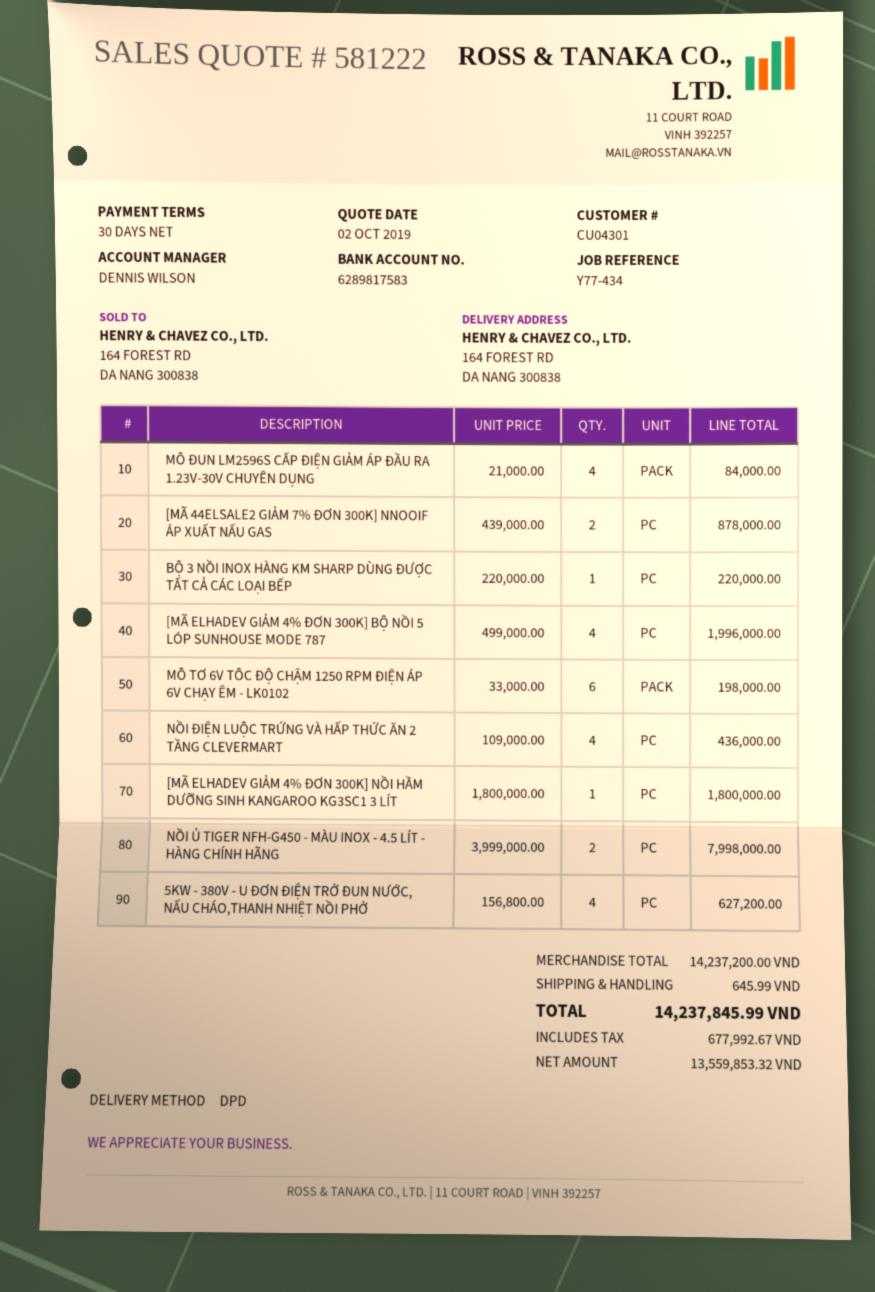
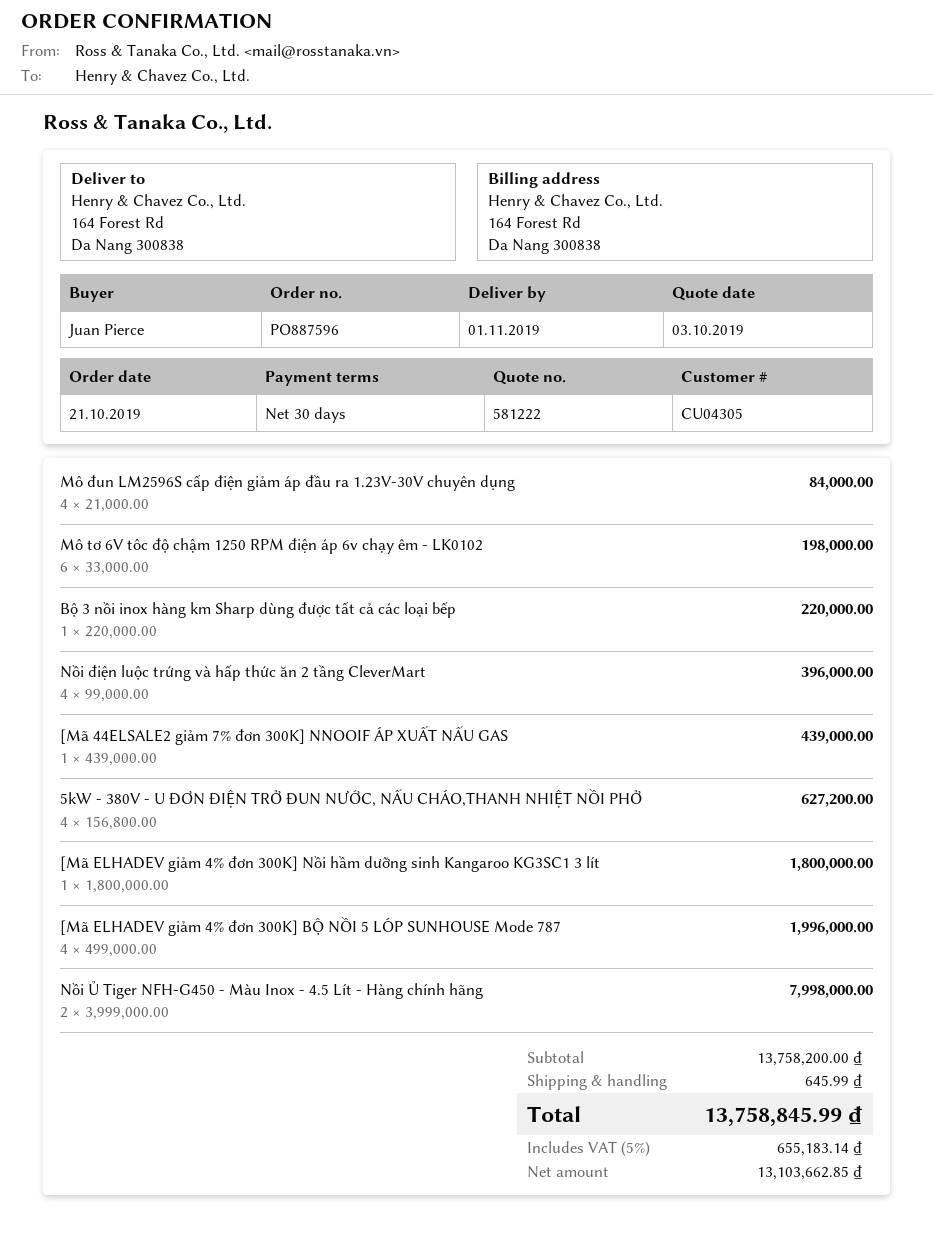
quote date: 2019-10-02 -> 2019-10-03
customer number: CU04301 -> CU04305
[MÃ 44ELSALE2 GIẢM 7% ĐƠN 300K] NNOOIF ÁP XUẤT NẤU GAS: 2 x 439000.00 = 878000.00 -> 1 x 439000.00 = 439000.00
NỒI ĐIỆN LUỘC TRỨNG VÀ HẤP THỨC ĂN 2 TẦNG CLEVERMART: 4 x 109000.00 = 436000.00 -> 4 x 99000.00 = 396000.00
subtotal: 14237200.00 -> 13758200.00
net: 13559853.32 -> 13103662.85
tax: 677992.67 -> 655183.14
total: 14237845.99 -> 13758845.99

